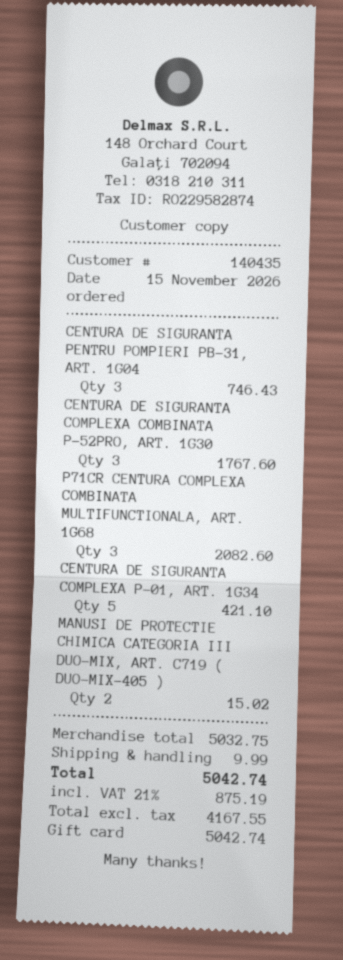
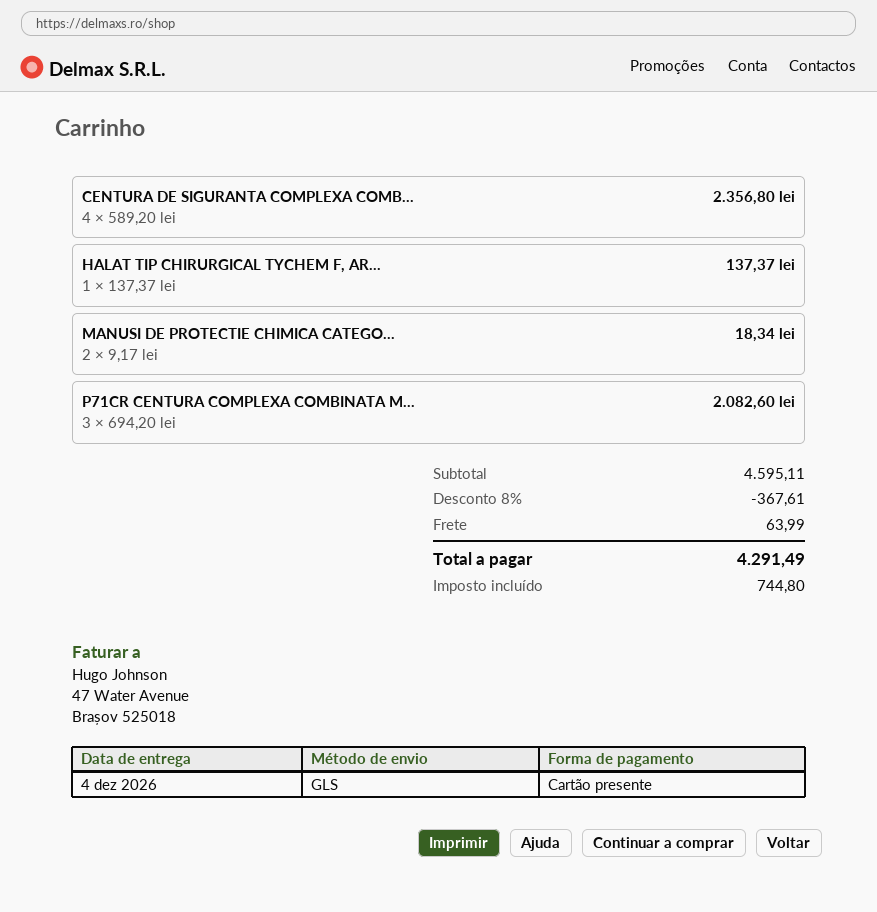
CENTURA DE SIGURANTA PENTRU POMPIERI PB-31, ART. 1G04: 3 for 746.43 -> none
CENTURA DE SIGURANTA COMPLEXA COMBINATA P-52PRO, ART. 1G30: 3 for 1767.60 -> 4 for 2356.80
CENTURA DE SIGURANTA COMPLEXA P-01, ART. 1G34: 5 for 421.10 -> none
MANUSI DE PROTECTIE CHIMICA CATEGORIA III DUO-MIX, ART. C719 ( DUO-MIX-405 ): 2 for 15.02 -> 2 for 18.34
HALAT TIP CHIRURGICAL TYCHEM F, AR...: none -> 1 for 137.37
subtotal: 5032.75 -> 4595.11
discount: none -> 8% = 367.61
shipping: 9.99 -> 63.99
tax: 875.19 -> 744.80
total: 5042.74 -> 4291.49

